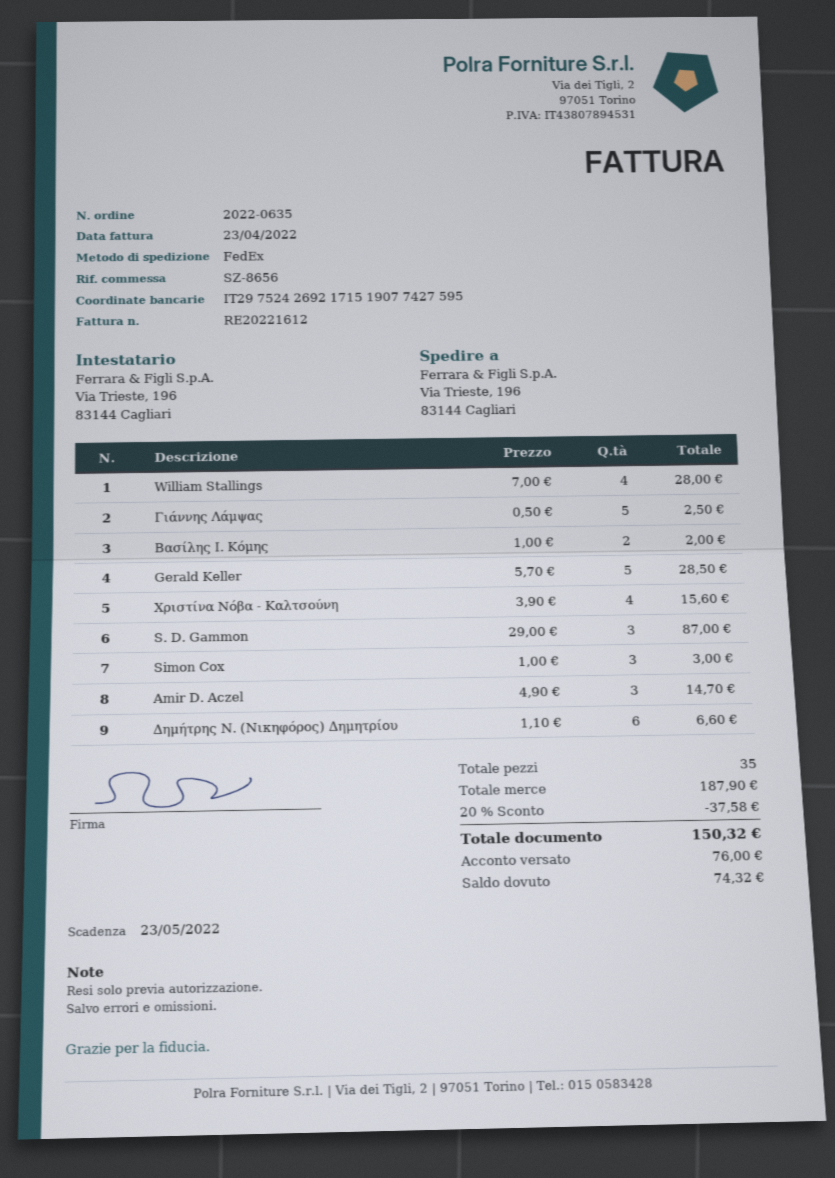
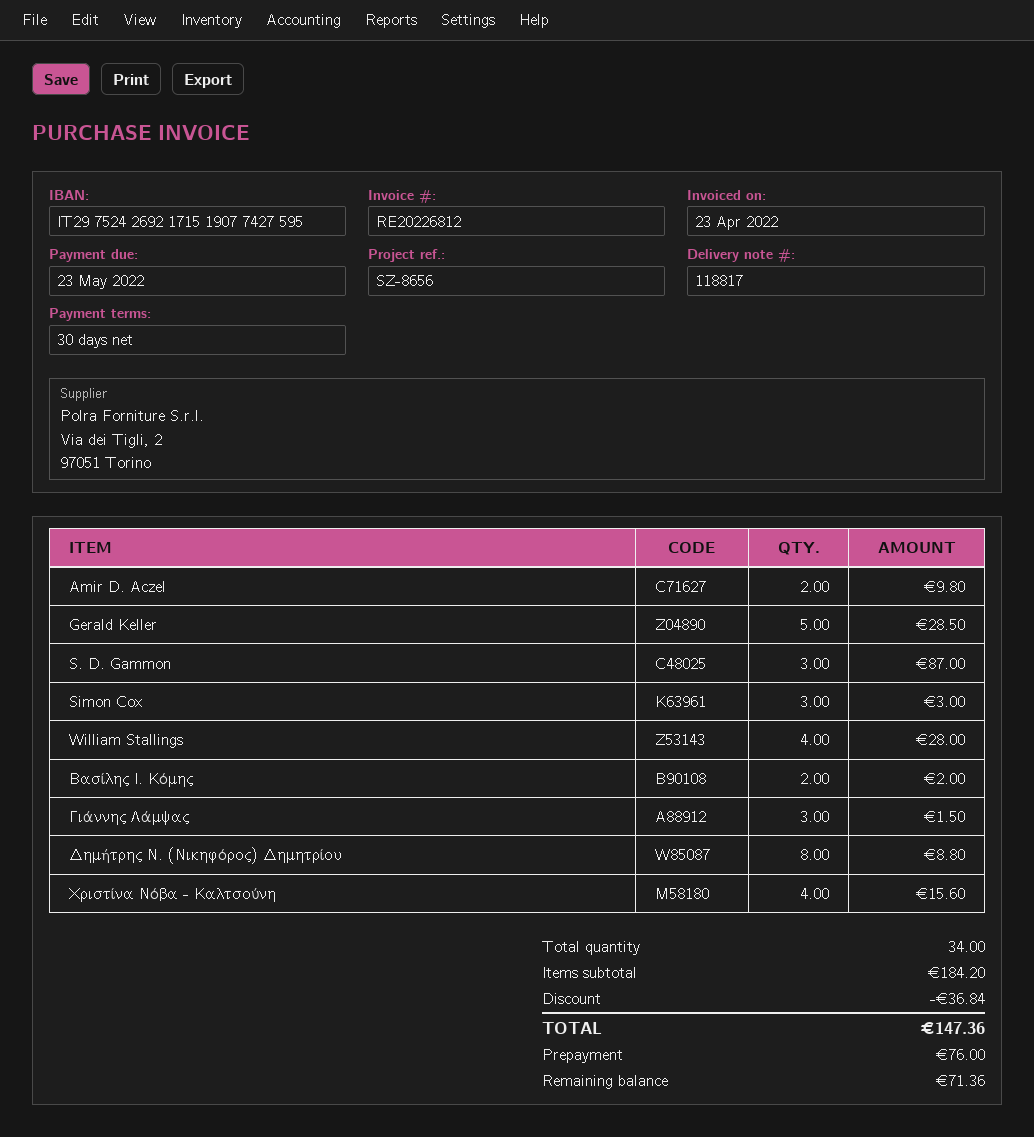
invoice number: RE20221612 -> RE20226812
Γιάννης Λάμψας: 5 for 2.50 -> 3 for 1.50
Amir D. Aczel: 3 for 14.70 -> 2 for 9.80
Δημήτρης Ν. (Νικηφόρος) Δημητρίου: 6 for 6.60 -> 8 for 8.80
total quantity: 35 -> 34
subtotal: 187.90 -> 184.20
discount: 37.58 -> 36.84
total: 150.32 -> 147.36
balance: 74.32 -> 71.36

